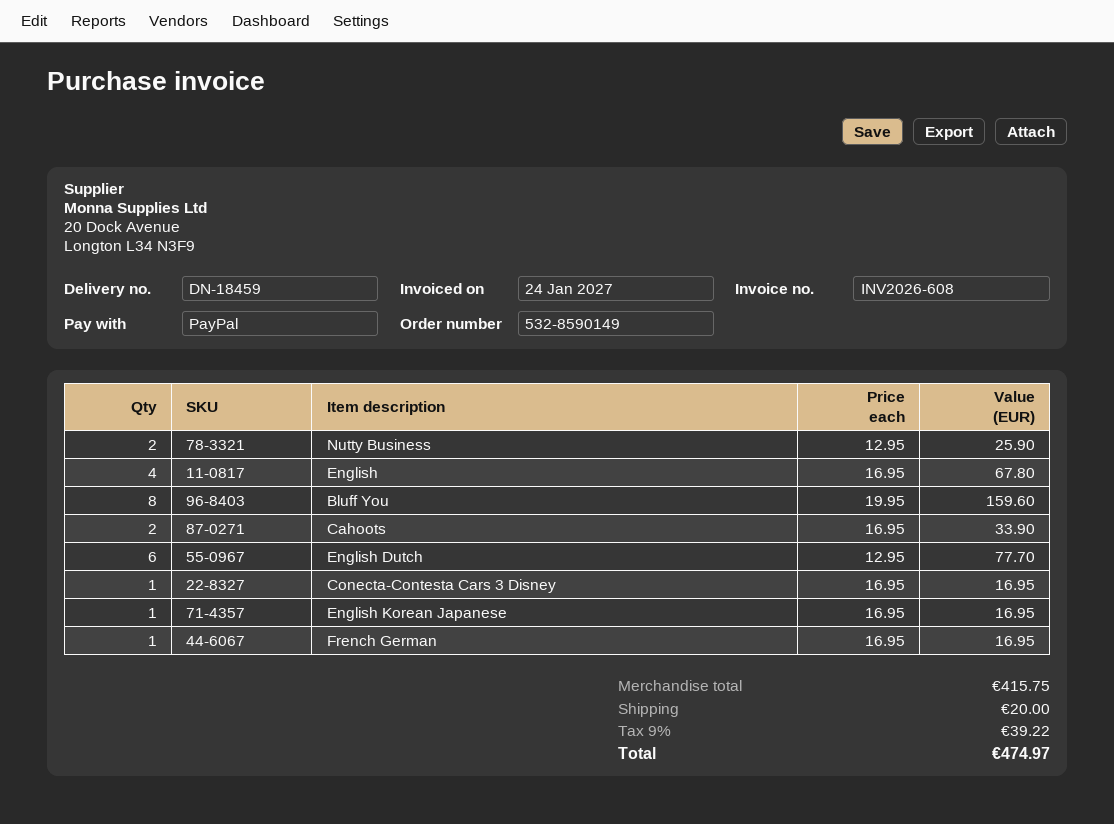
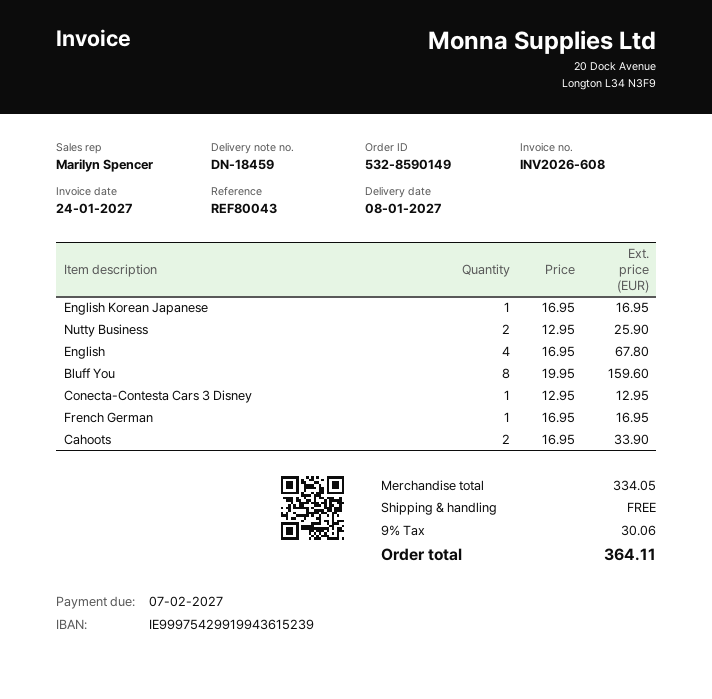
English Dutch: 6 x 12.95 = 77.70 -> none
Conecta-Contesta Cars 3 Disney: 1 x 16.95 = 16.95 -> 1 x 12.95 = 12.95
subtotal: 415.75 -> 334.05
shipping: 20.00 -> 0.00
tax: 9% = 39.22 -> 9% = 30.06
total: 474.97 -> 364.11

